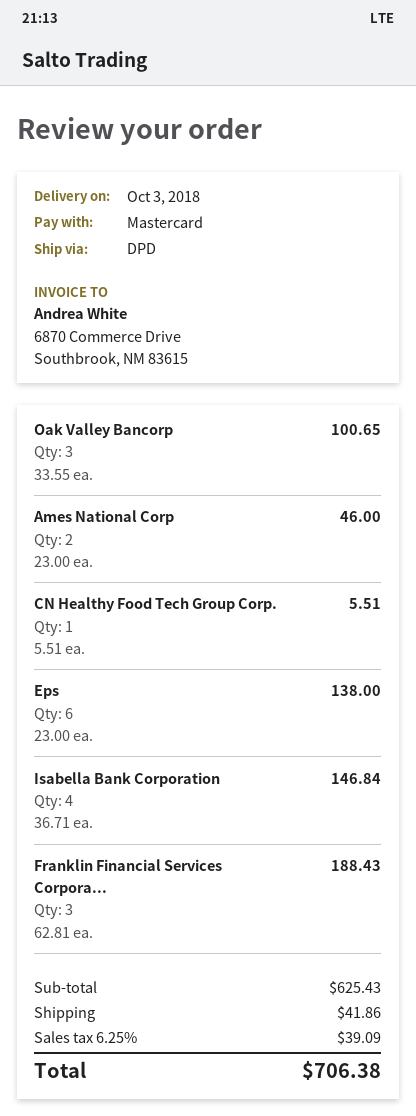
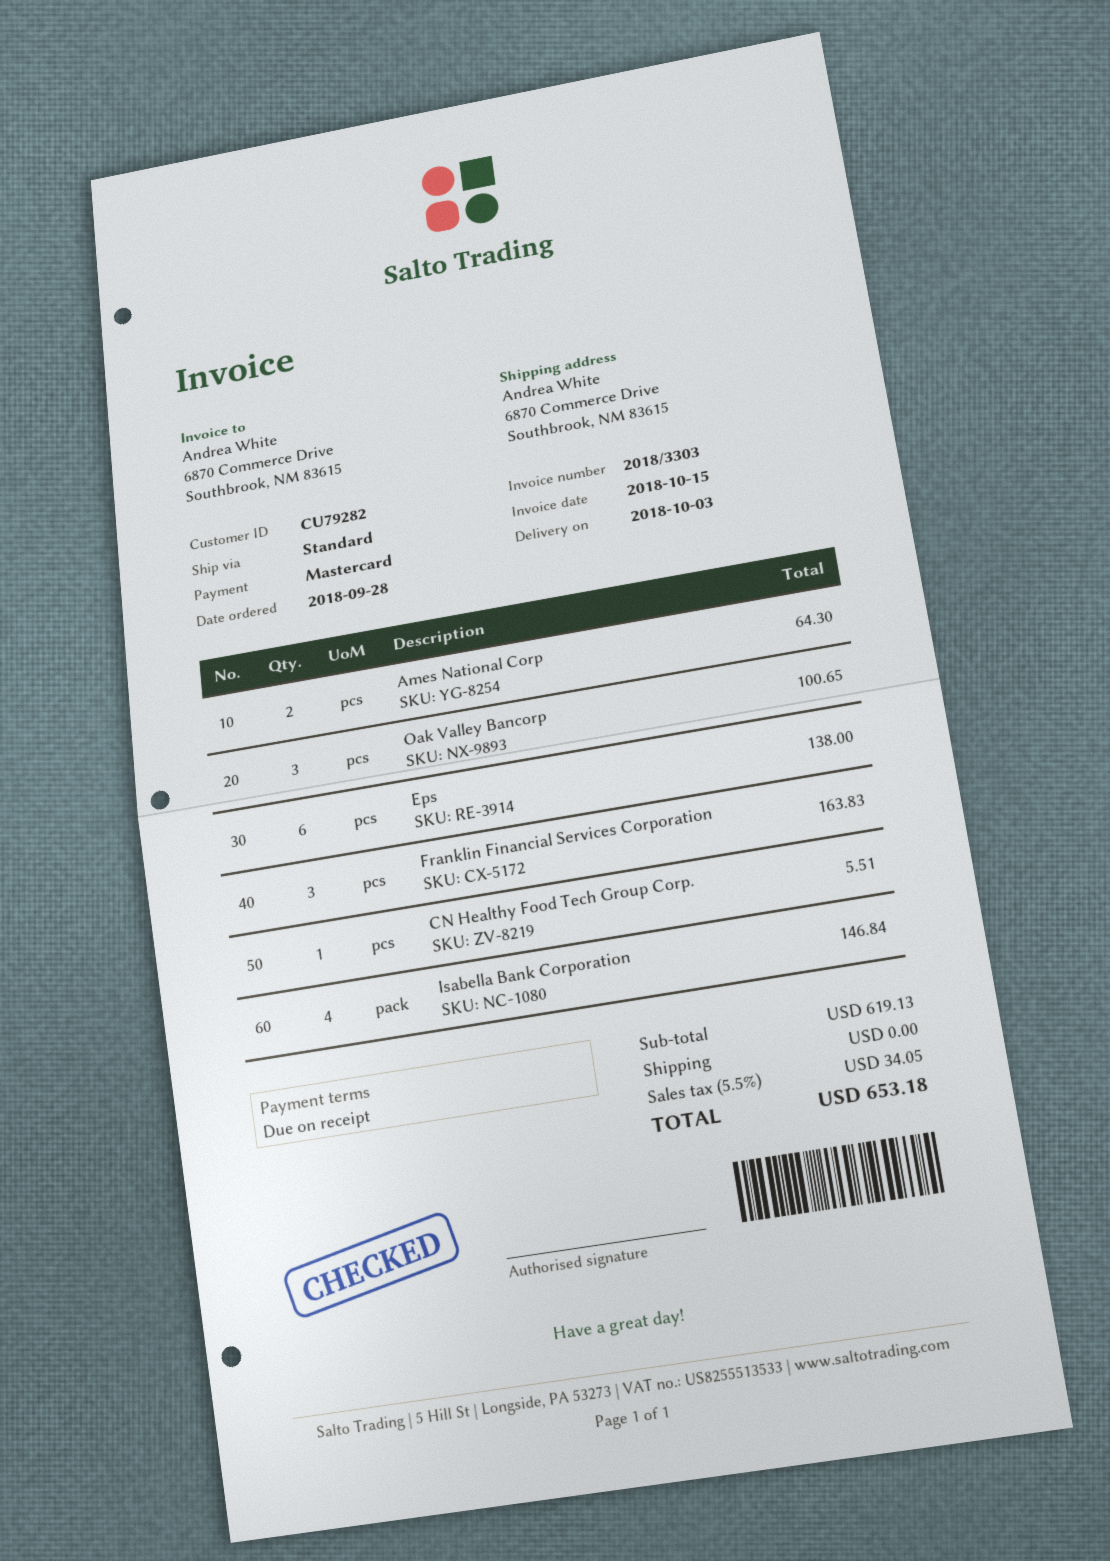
shipping method: DPD -> standard
Ames National Corp: 2 for 46.00 -> 2 for 64.30
Franklin Financial Services Corpora...: 3 for 188.43 -> 3 for 163.83
subtotal: 625.43 -> 619.13
shipping: 41.86 -> 0.00
tax: 6.25% = 39.09 -> 5.5% = 34.05
total: 706.38 -> 653.18

